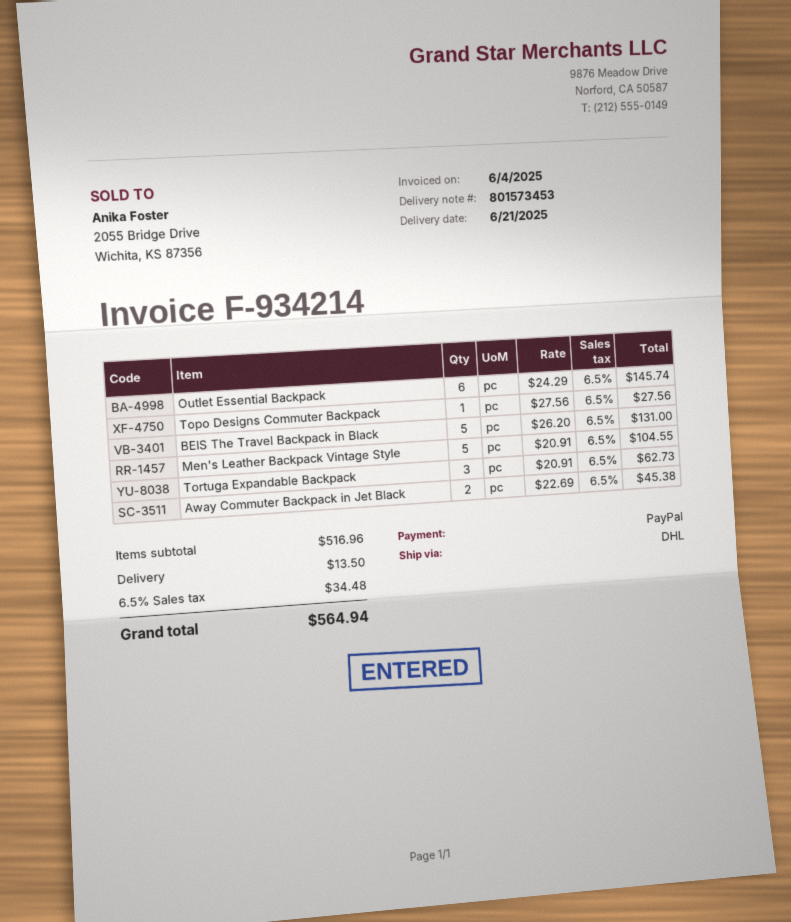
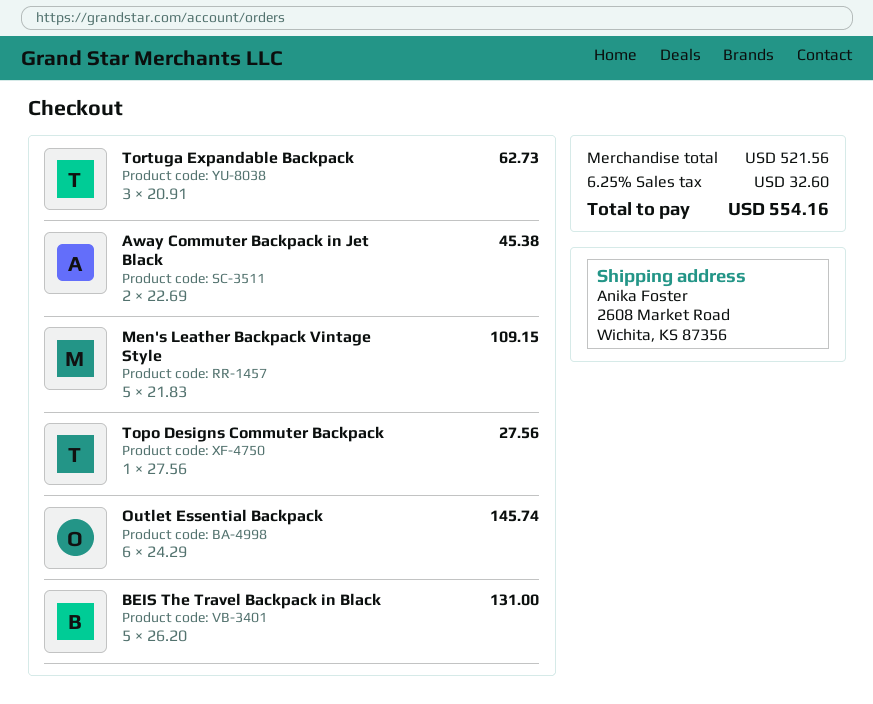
Men's Leather Backpack Vintage Style: 5 x 20.91 = 104.55 -> 5 x 21.83 = 109.15
subtotal: 516.96 -> 521.56
shipping: 13.50 -> none
tax: 6.5% = 34.48 -> 6.25% = 32.60
total: 564.94 -> 554.16

